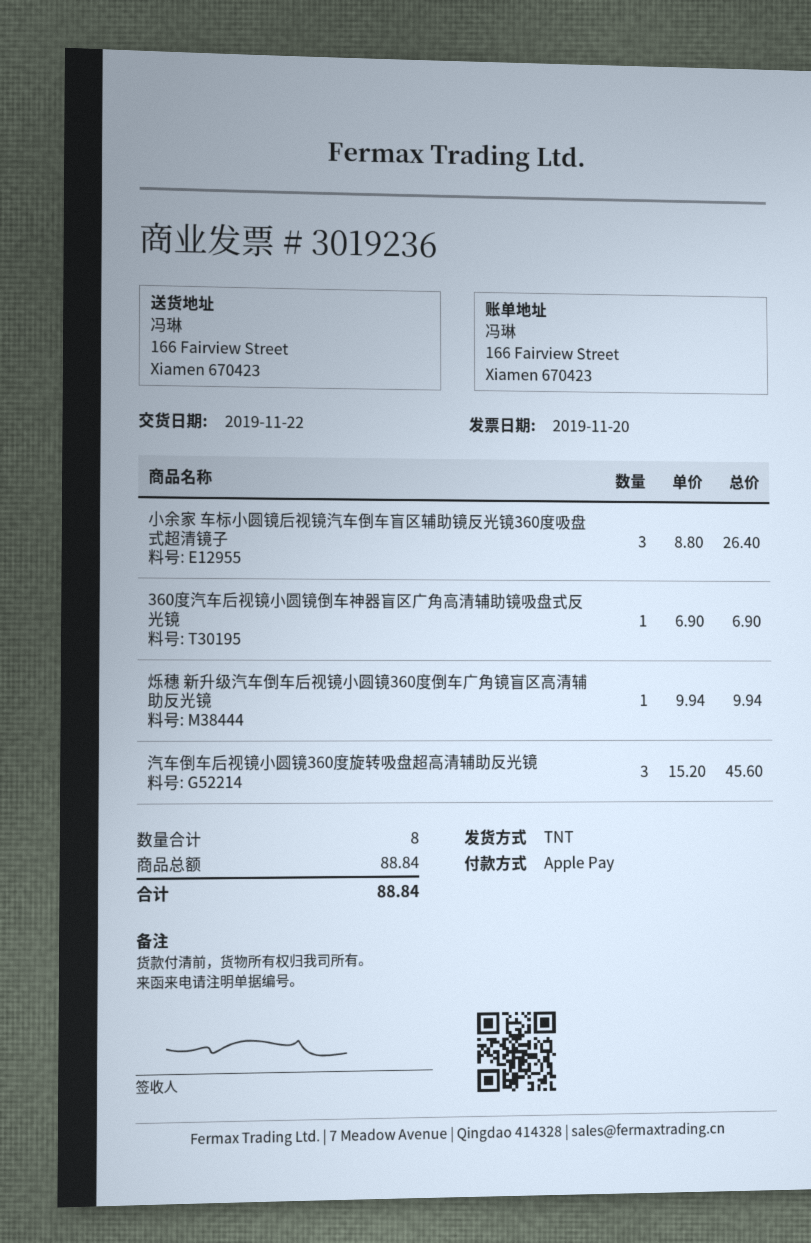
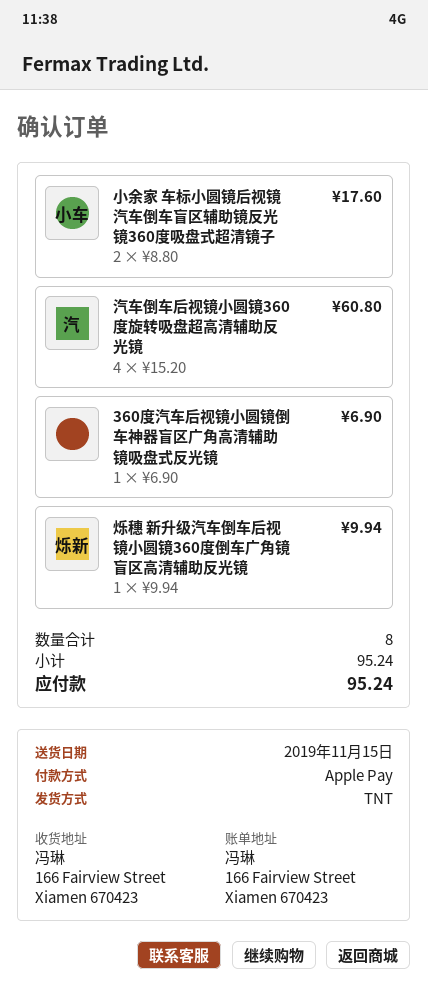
delivery date: 2019-11-22 -> 2019-11-15
小余家 车标小圆镜后视镜汽车倒车盲区辅助镜反光镜360度吸盘式超清镜子: 3 x 8.80 = 26.40 -> 2 x 8.80 = 17.60
汽车倒车后视镜小圆镜360度旋转吸盘超高清辅助反光镜: 3 x 15.20 = 45.60 -> 4 x 15.20 = 60.80
subtotal: 88.84 -> 95.24
total: 88.84 -> 95.24

